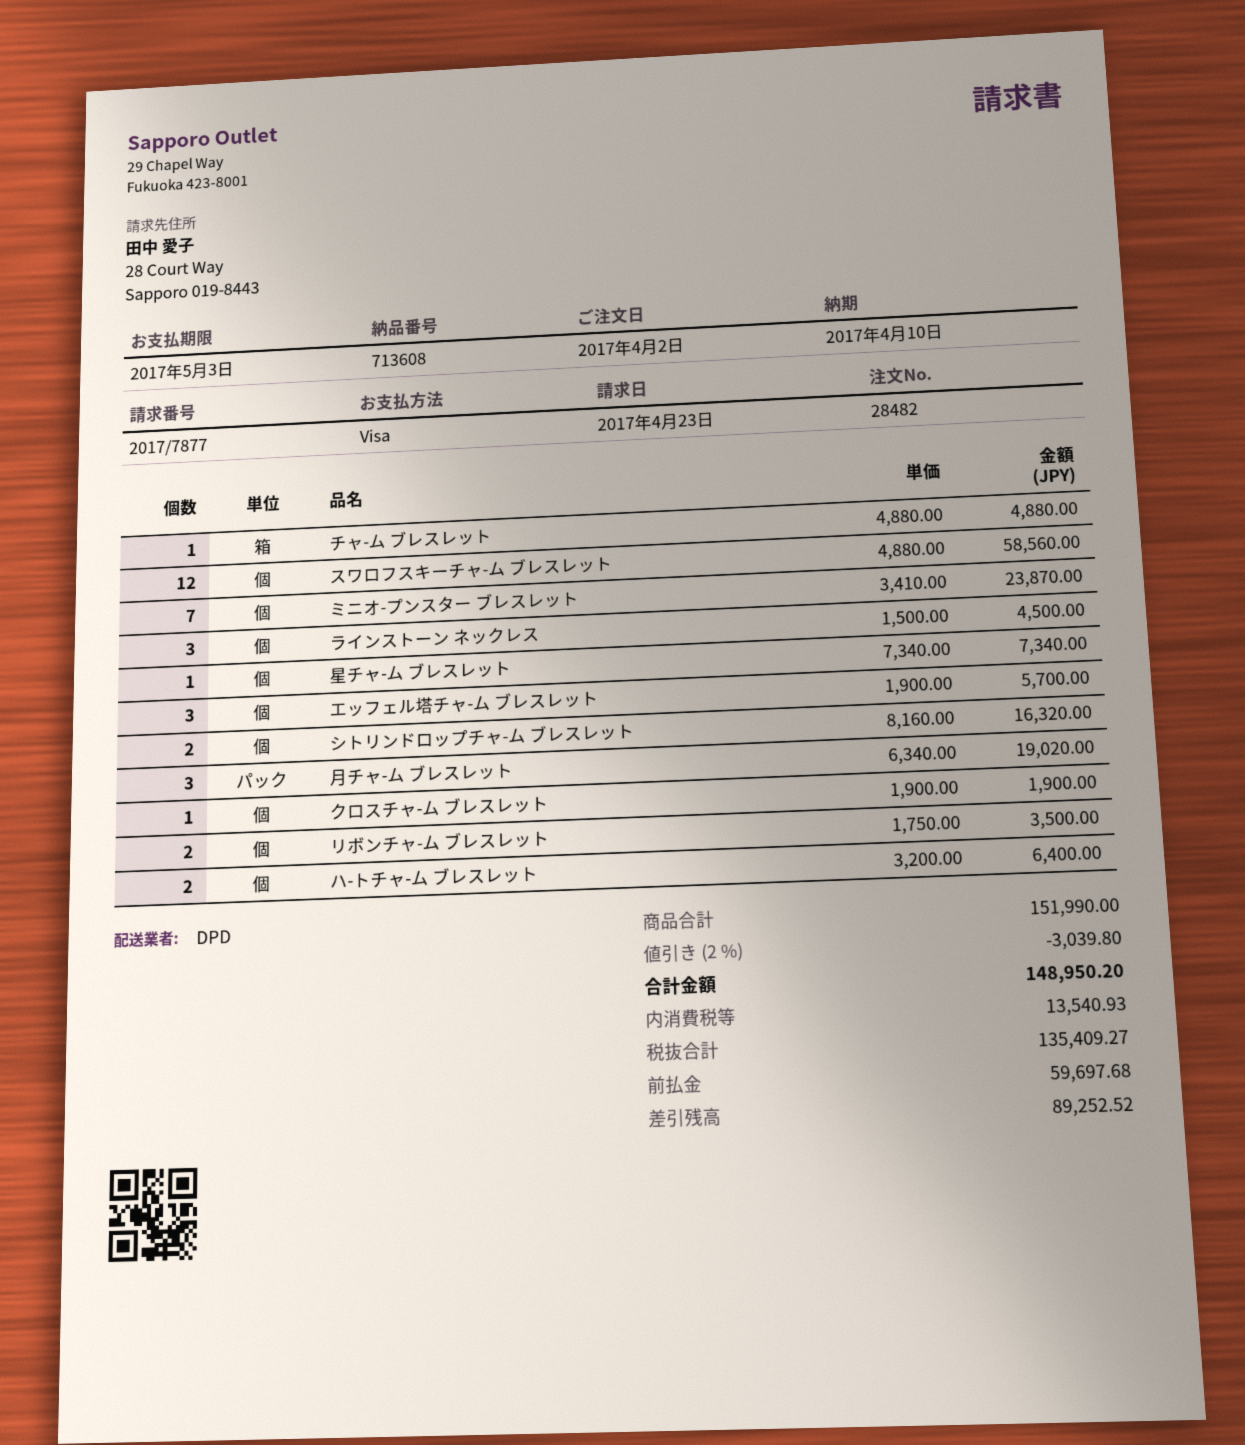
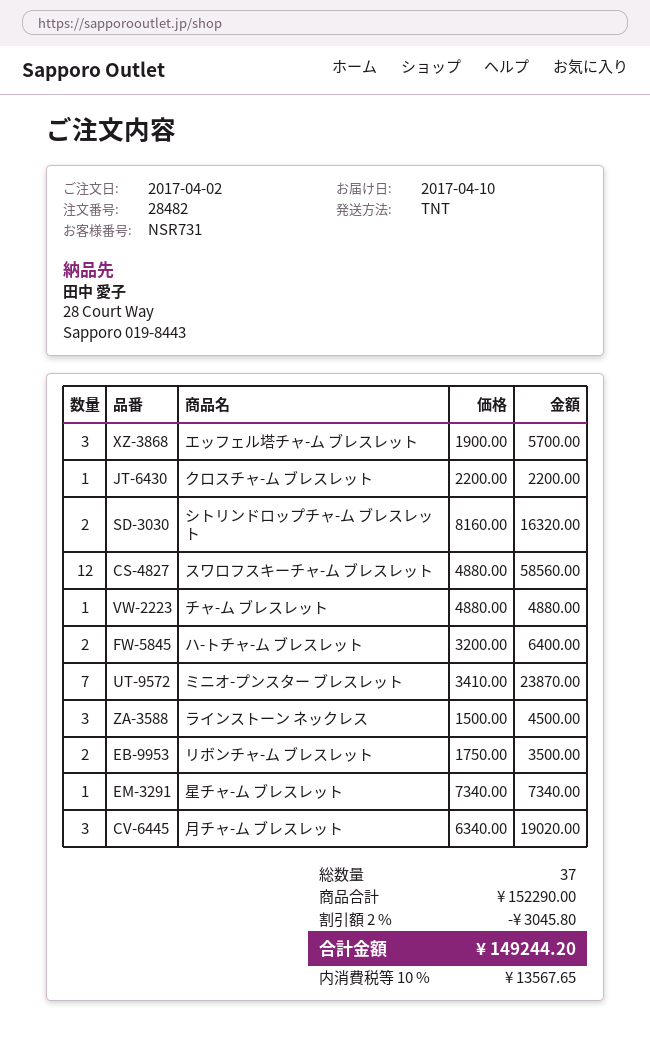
shipping method: DPD -> TNT
クロスチャ-ム ブレスレット: 1 x 1900.00 = 1900.00 -> 1 x 2200.00 = 2200.00
subtotal: 151990.00 -> 152290.00
discount: 2% = 3039.80 -> 2% = 3045.80
tax: 13540.93 -> 13567.65
total: 148950.20 -> 149244.20

